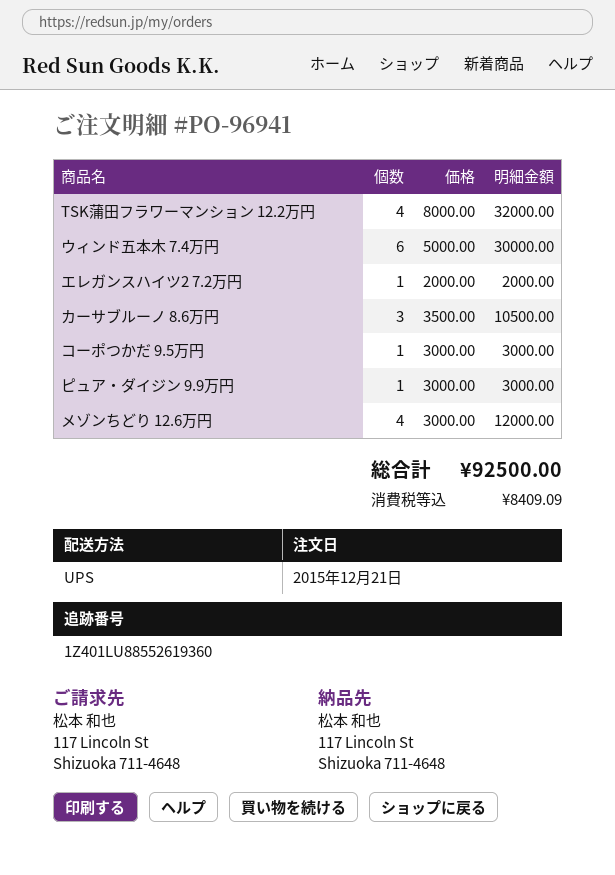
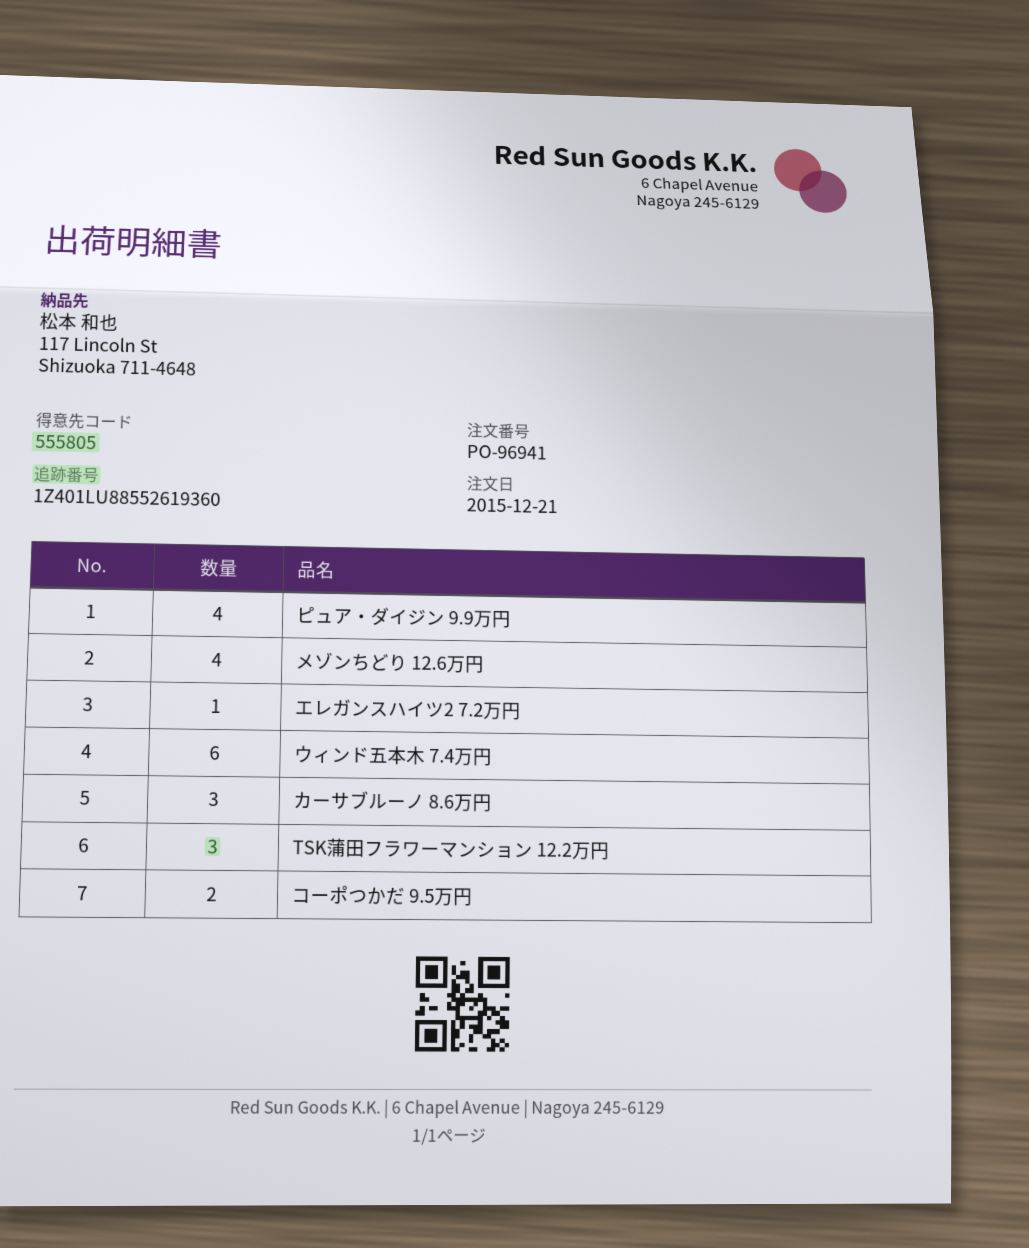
TSK蒲田フラワーマンション 12.2万円: 4 -> 3
コーポつかだ 9.5万円: 1 -> 2
ピュア・ダイジン 9.9万円: 1 -> 4

